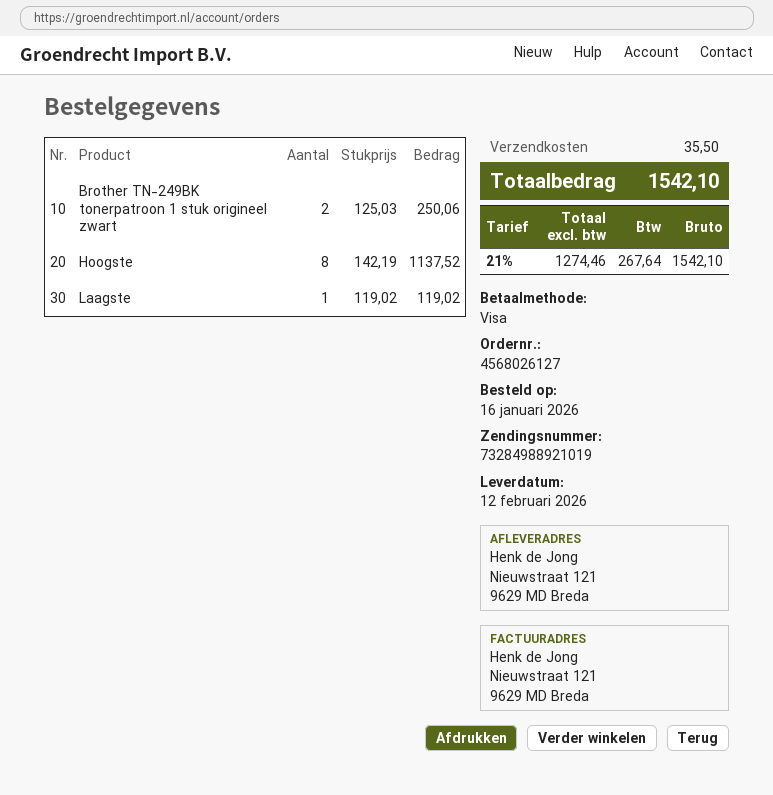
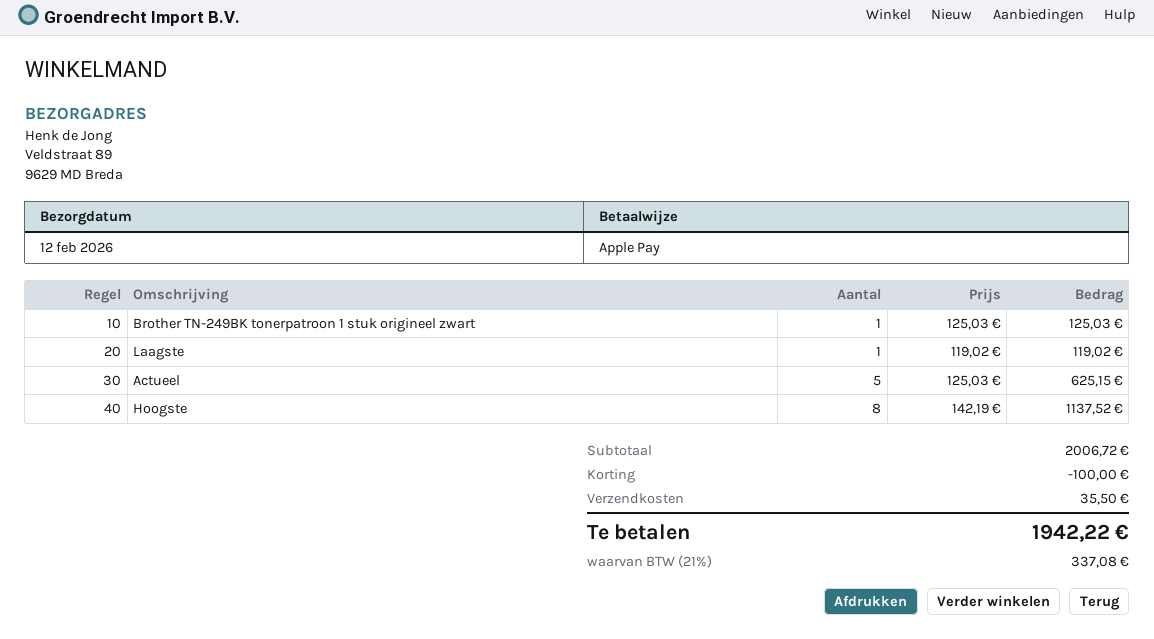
payment method: Visa -> Apple Pay
ship to: Nieuwstraat 121, 9629 MD Breda -> Veldstraat 89, 9629 MD Breda
Brother TN-249BK tonerpatroon 1 stuk origineel zwart: 2 x 125.03 = 250.06 -> 1 x 125.03 = 125.03
Actueel: none -> 5 x 125.03 = 625.15
discount: none -> 100.00
tax: 21% = 267.64 -> 21% = 337.08
total: 1542.10 -> 1942.22

